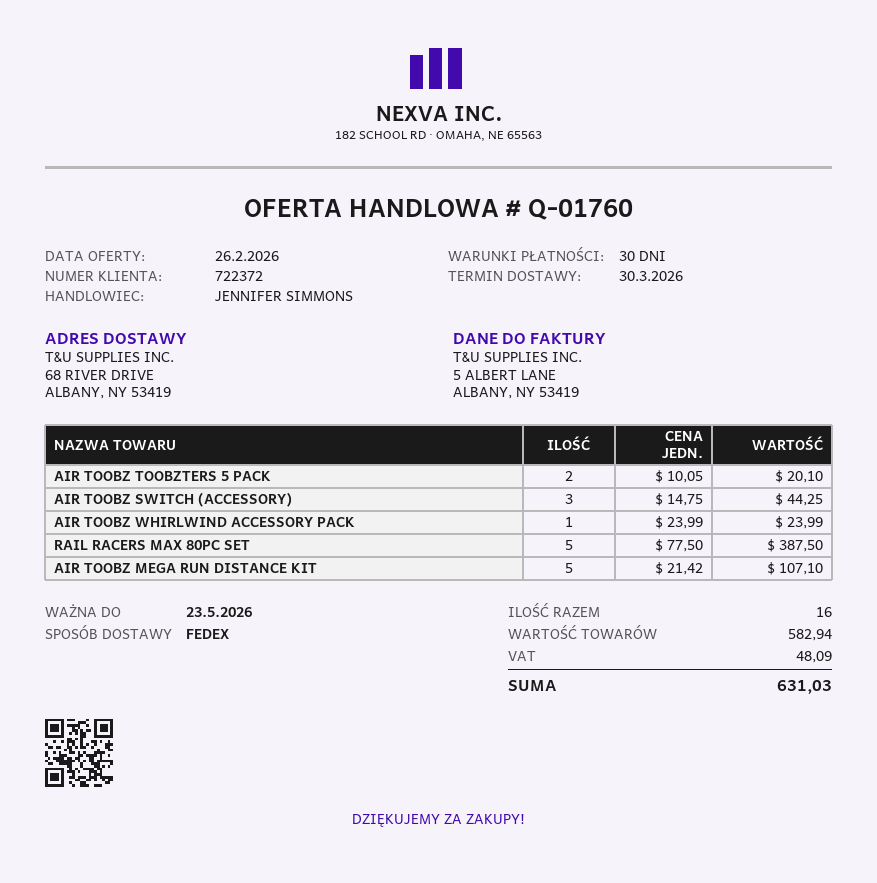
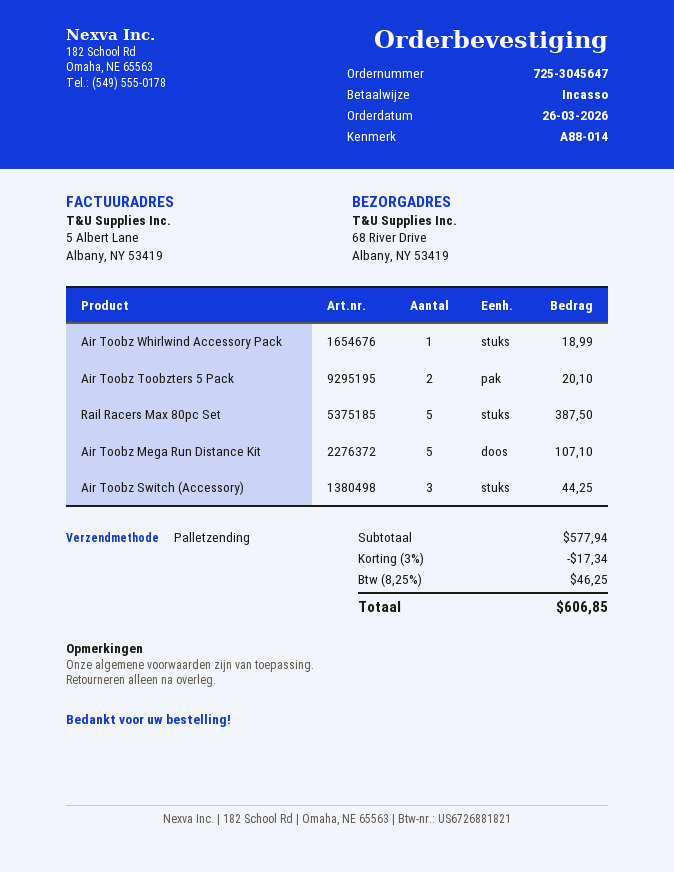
shipping method: FedEx -> pallet freight
AIR TOOBZ WHIRLWIND ACCESSORY PACK: 1 for 23.99 -> 1 for 18.99
subtotal: 582.94 -> 577.94
discount: none -> 3% = 17.34
tax: 48.09 -> 46.25
total: 631.03 -> 606.85

